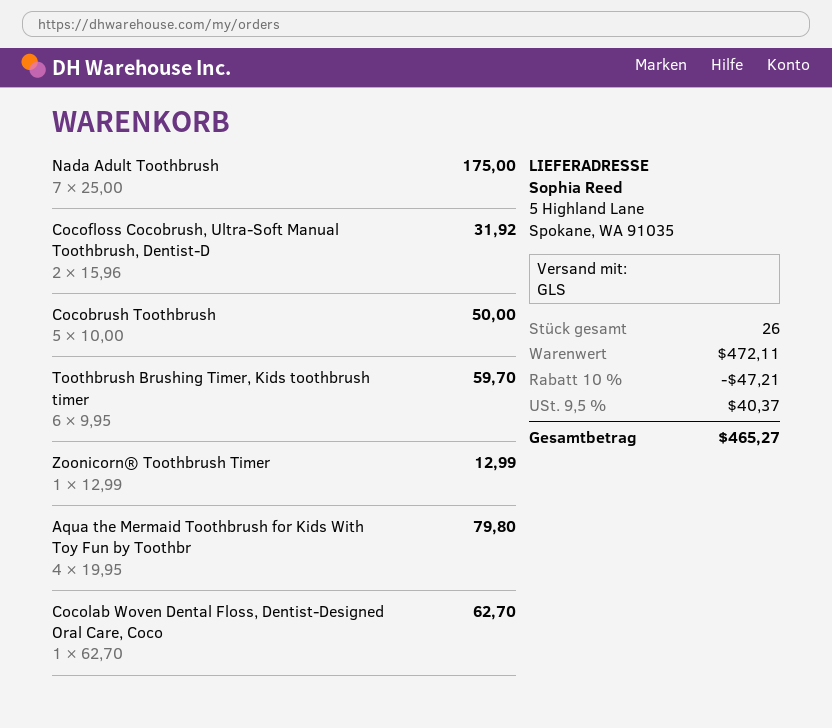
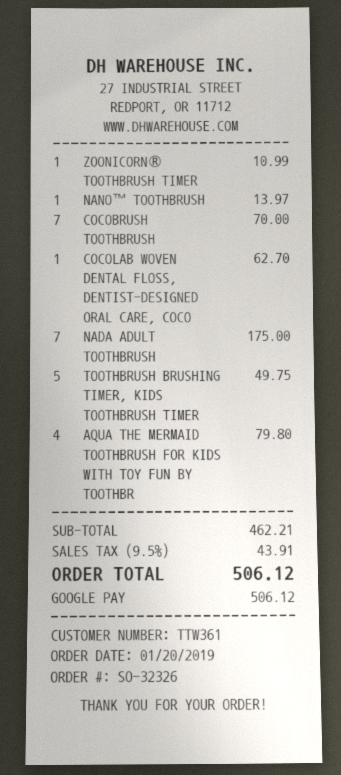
Cocofloss Cocobrush, Ultra-Soft Manual Toothbrush, Dentist-D: 2 for 31.92 -> none
Cocobrush Toothbrush: 5 for 50.00 -> 7 for 70.00
Toothbrush Brushing Timer, Kids toothbrush timer: 6 for 59.70 -> 5 for 49.75
Zoonicorn® Toothbrush Timer: 1 for 12.99 -> 1 for 10.99
NANO™ TOOTHBRUSH: none -> 1 for 13.97
subtotal: 472.11 -> 462.21
discount: 10% = 47.21 -> none
tax: 9.5% = 40.37 -> 9.5% = 43.91
total: 465.27 -> 506.12

